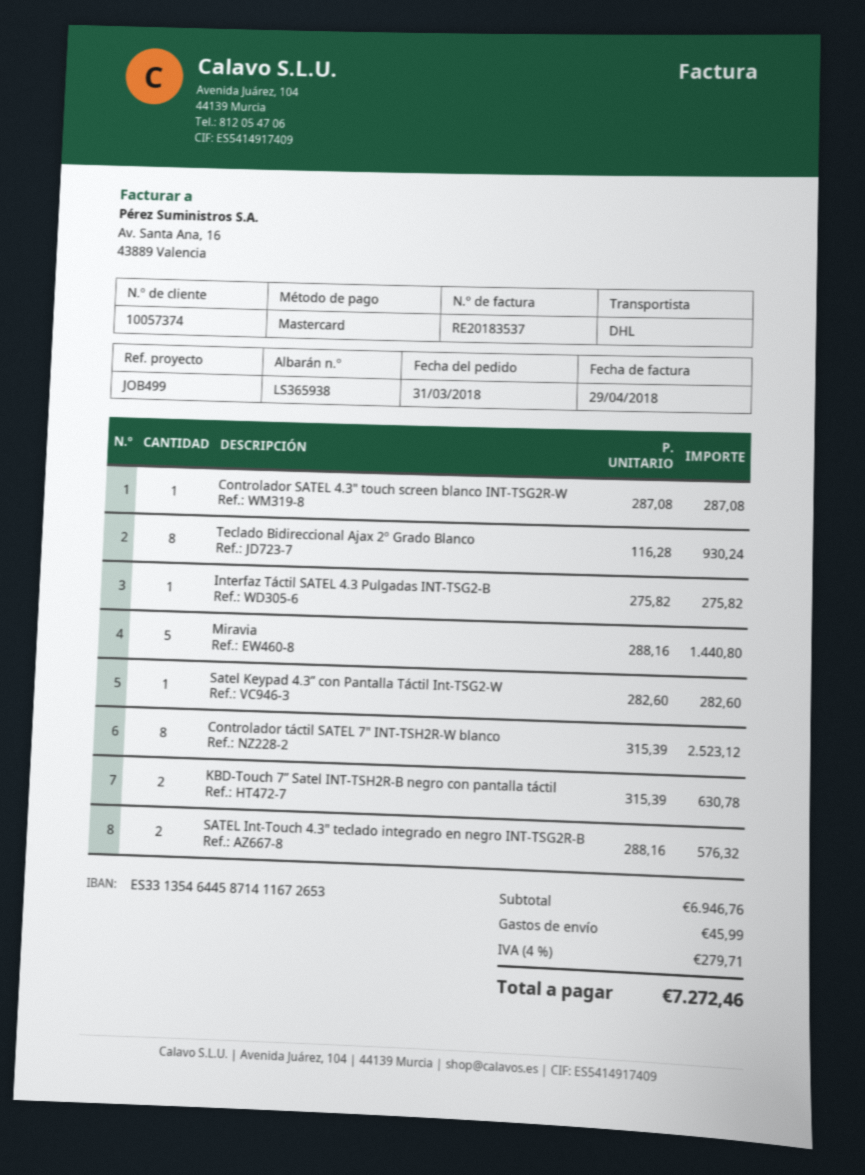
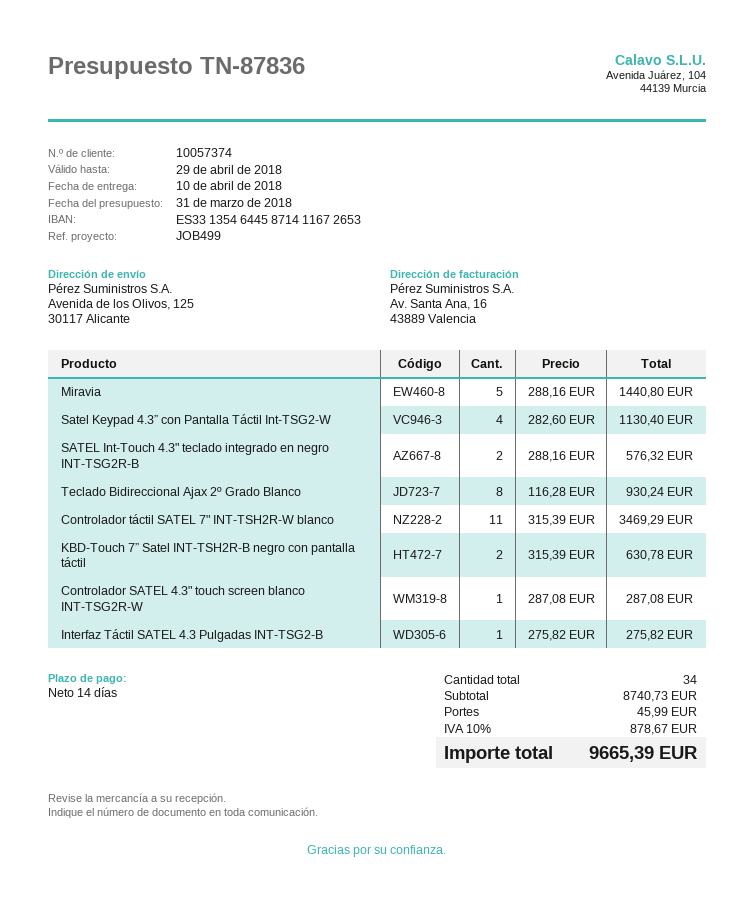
Satel Keypad 4.3” con Pantalla Táctil Int‑TSG2‑W: 1 x 282.60 = 282.60 -> 4 x 282.60 = 1130.40
Controlador táctil SATEL 7" INT-TSH2R-W blanco: 8 x 315.39 = 2523.12 -> 11 x 315.39 = 3469.29
subtotal: 6946.76 -> 8740.73
tax: 4% = 279.71 -> 10% = 878.67
total: 7272.46 -> 9665.39

